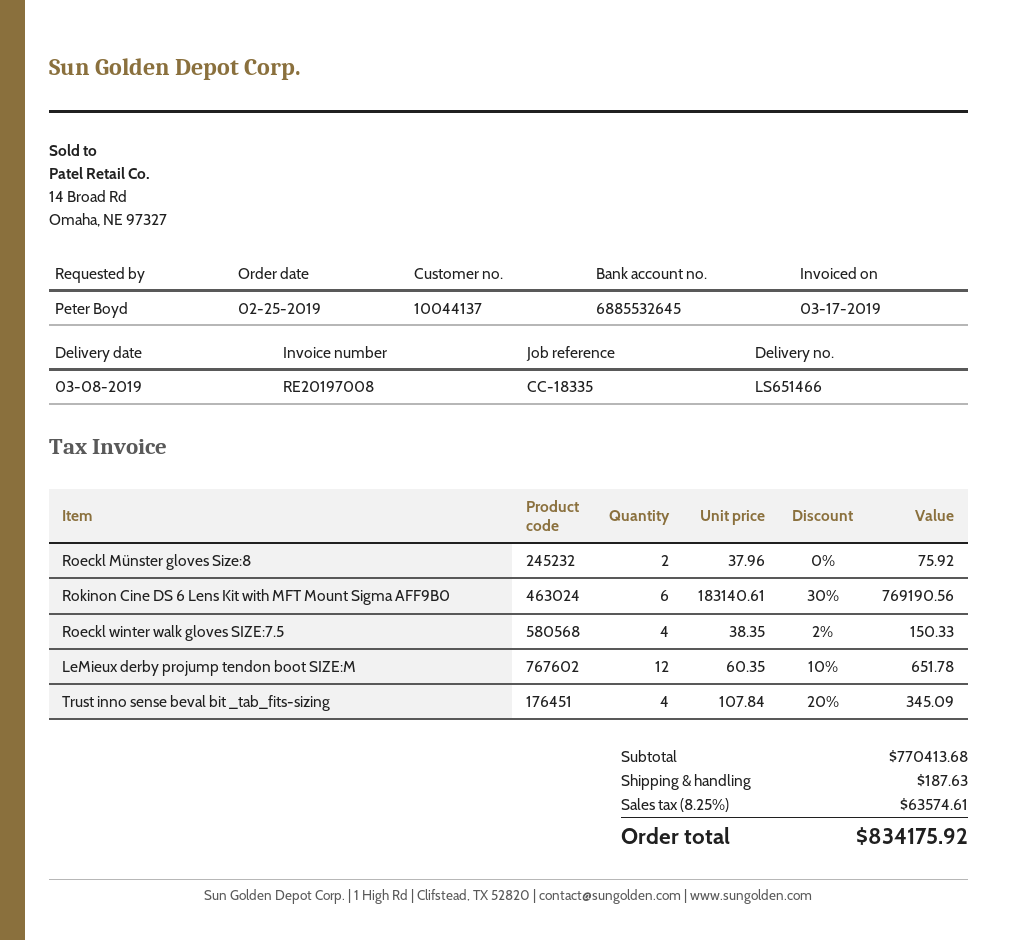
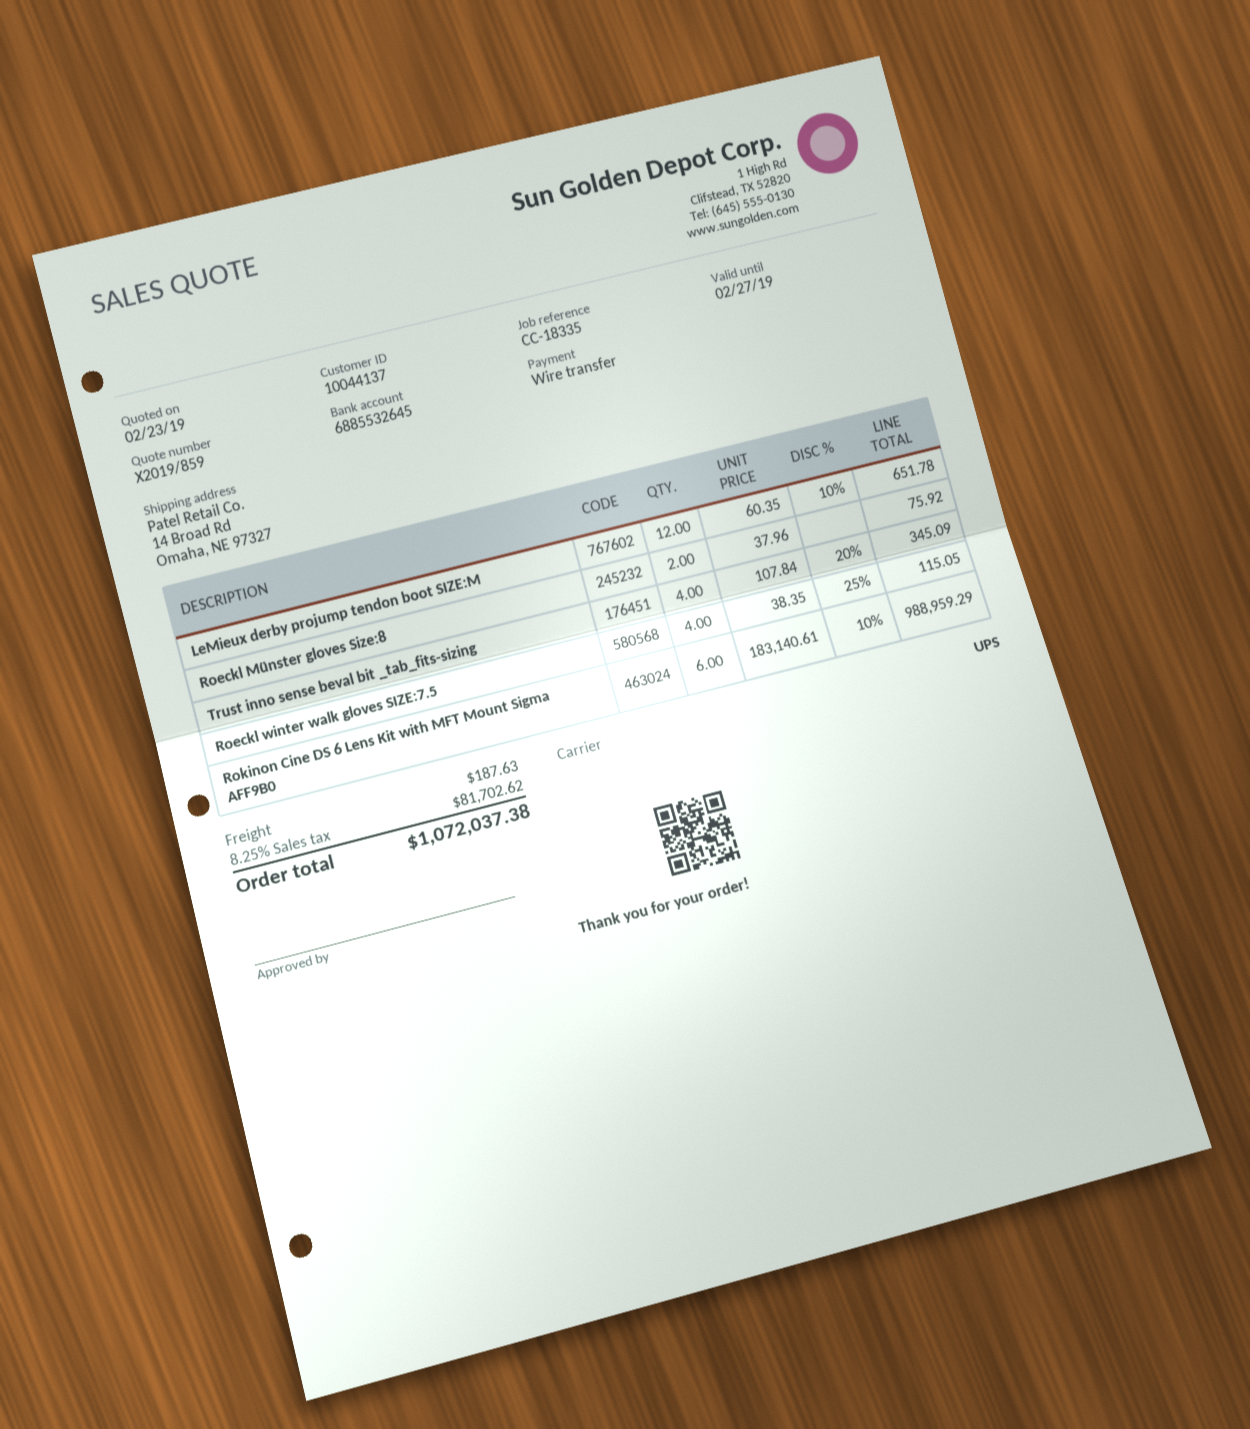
Rokinon Cine DS 6 Lens Kit with MFT Mount Sigma AFF9B0: 6 x 183140.61 - 30% = 769190.56 -> 6 x 183140.61 - 10% = 988959.29
Roeckl winter walk gloves SIZE:7.5: 4 x 38.35 - 2% = 150.33 -> 4 x 38.35 - 25% = 115.05
tax: 8.25% = 63574.61 -> 8.25% = 81702.62
total: 834175.92 -> 1072037.38

